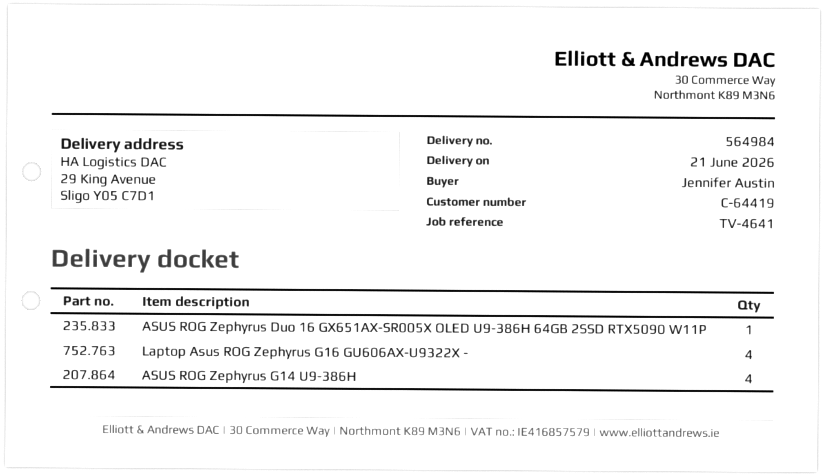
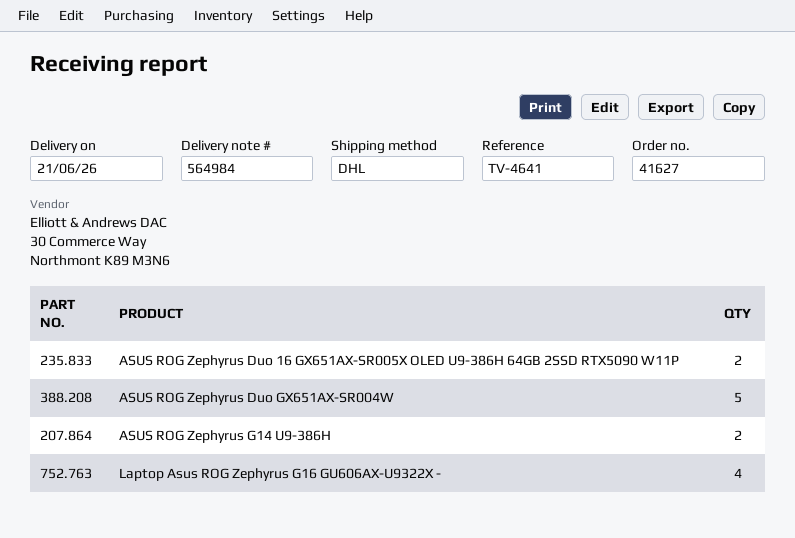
ASUS ROG Zephyrus Duo 16 GX651AX-SR005X OLED U9-386H 64GB 2SSD RTX5090 W11P: 1 -> 2
ASUS ROG Zephyrus G14 U9-386H: 4 -> 2
ASUS ROG Zephyrus Duo GX651AX-SR004W: none -> 5

